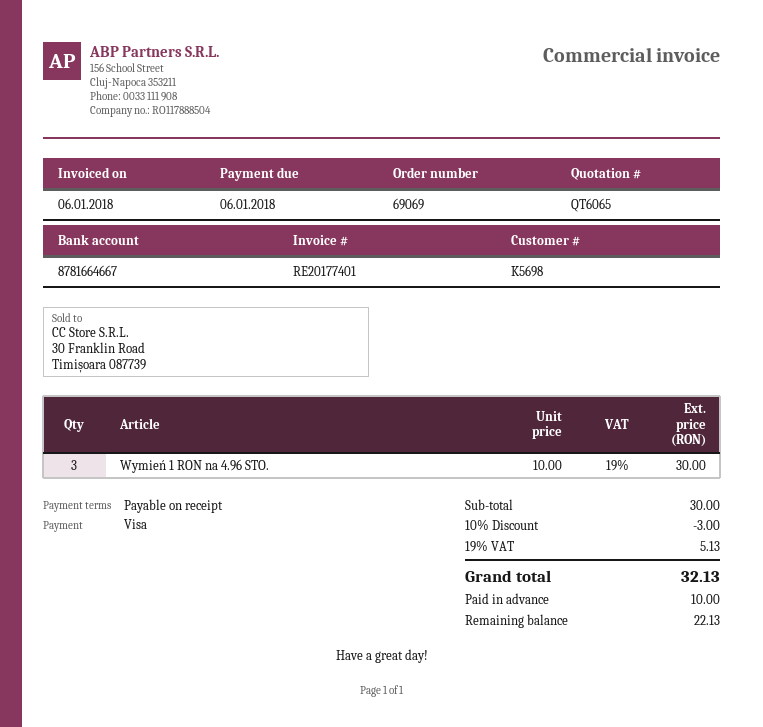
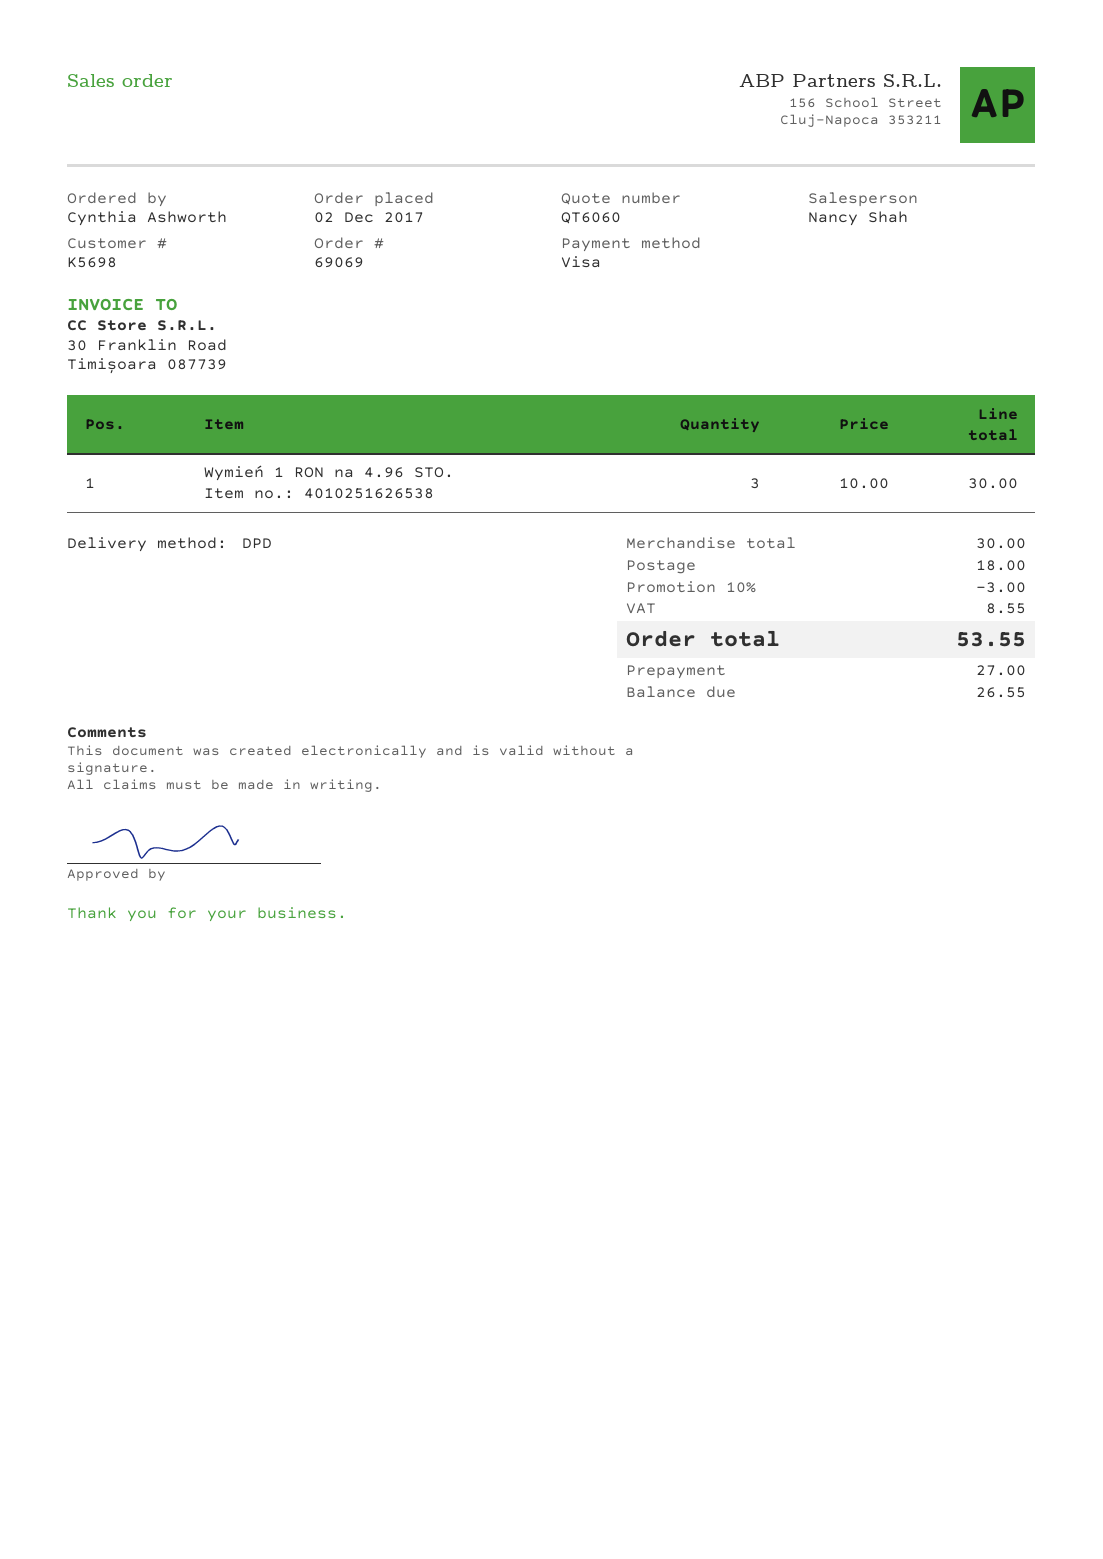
quote number: QT6065 -> QT6060
shipping: none -> 18.00
tax: 5.13 -> 8.55
total: 32.13 -> 53.55
deposit: 10.00 -> 27.00
balance: 22.13 -> 26.55

